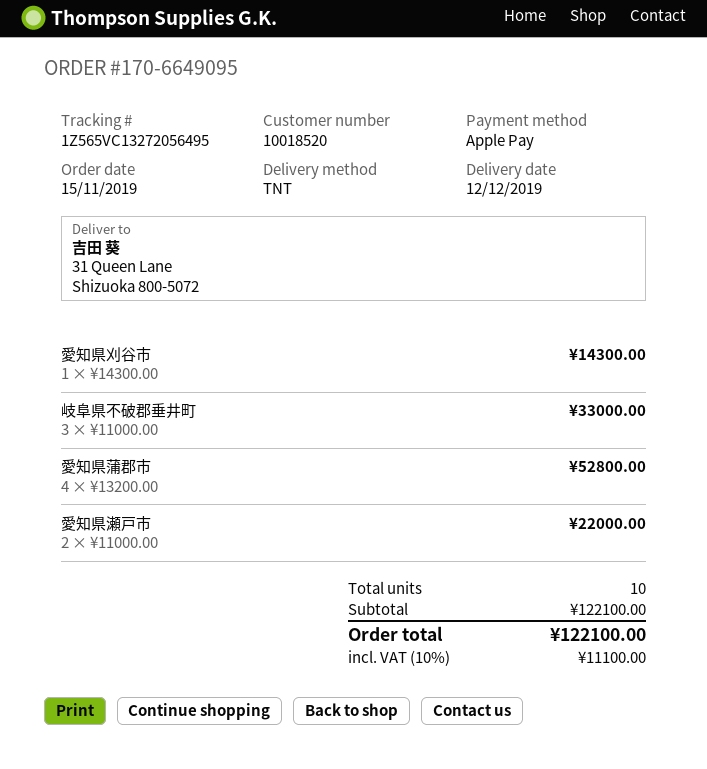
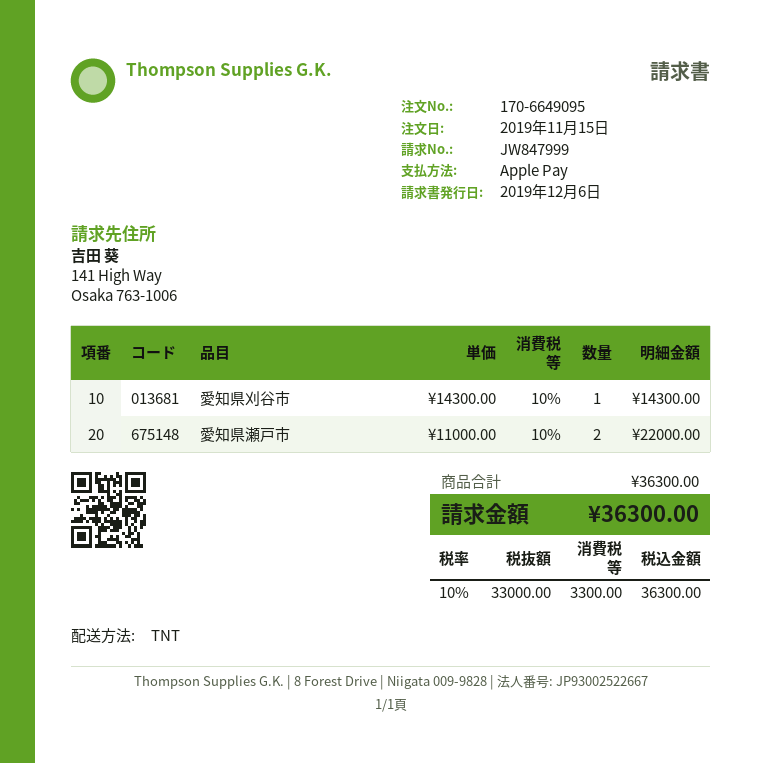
岐阜県不破郡垂井町: 3 x 11000.00 = 33000.00 -> none
愛知県蒲郡市: 4 x 13200.00 = 52800.00 -> none
subtotal: 122100.00 -> 36300.00
tax: 10% = 11100.00 -> 10% = 3300.00
total: 122100.00 -> 36300.00

